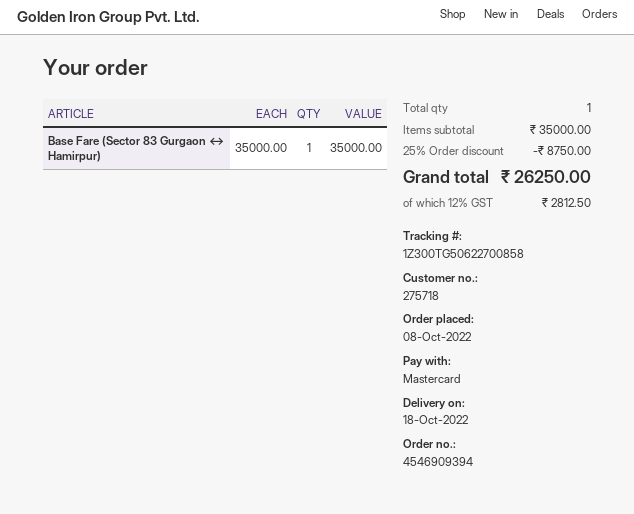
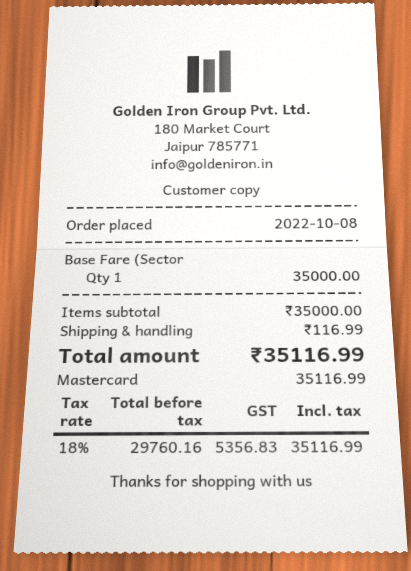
discount: 25% = 8750.00 -> none
shipping: none -> 116.99
tax: 12% = 2812.50 -> 18% = 5356.83
total: 26250.00 -> 35116.99

